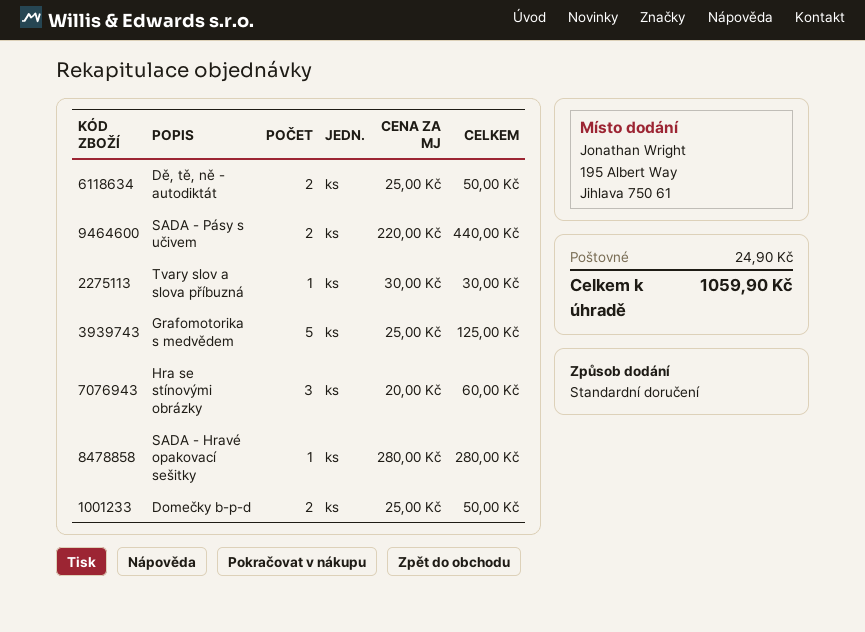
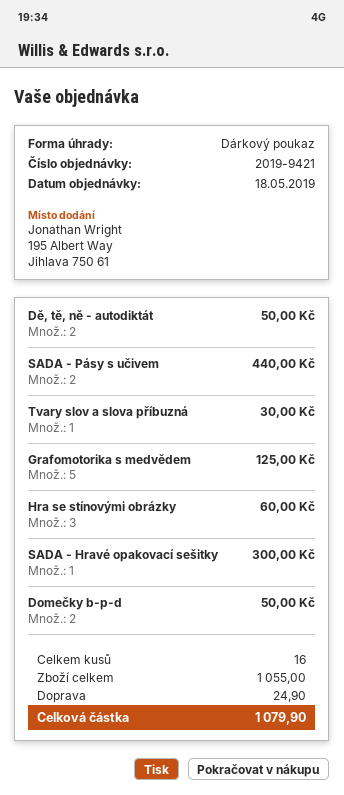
SADA - Hravé opakovací sešitky: 1 for 280.00 -> 1 for 300.00
total: 1059.90 -> 1079.90

